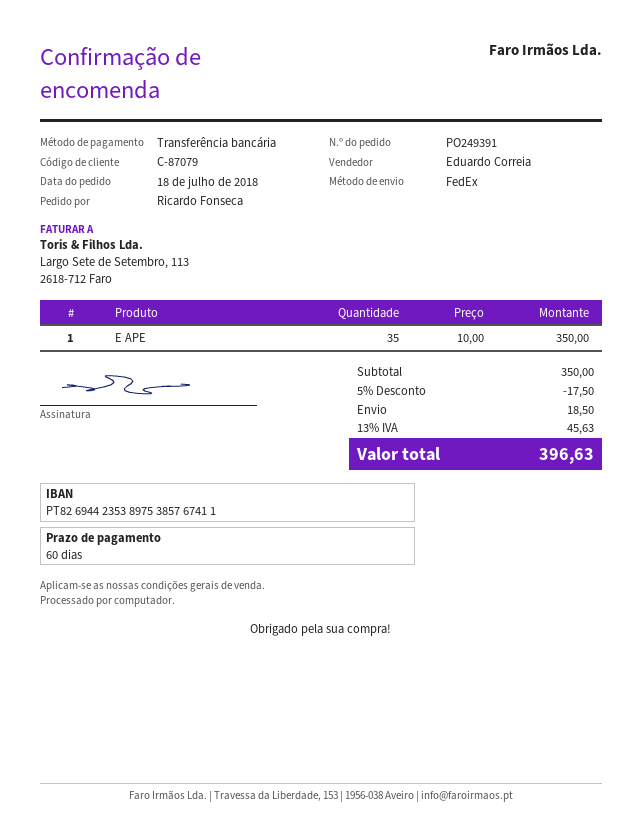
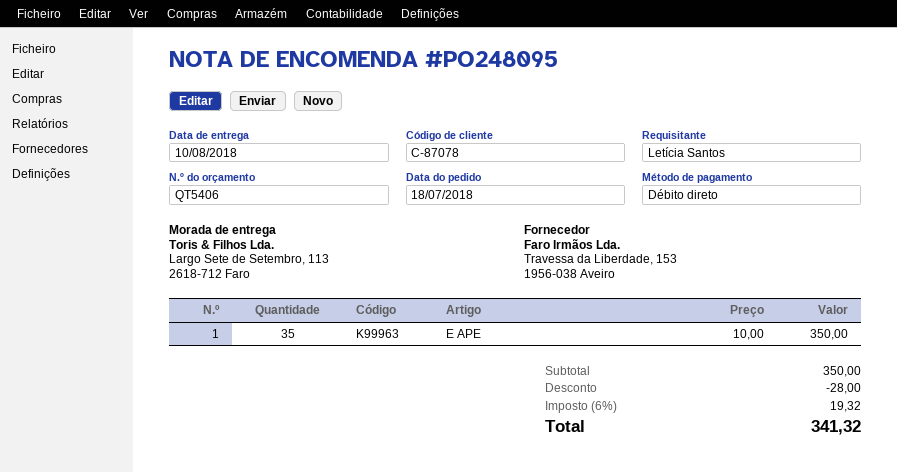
order number: PO249391 -> PO248095
customer number: C-87079 -> C-87078
ordered by: Ricardo Fonseca -> Letícia Santos
payment method: bank transfer -> direct debit
discount: 17.50 -> 28.00
shipping: 18.50 -> none
tax: 13% = 45.63 -> 6% = 19.32
total: 396.63 -> 341.32

